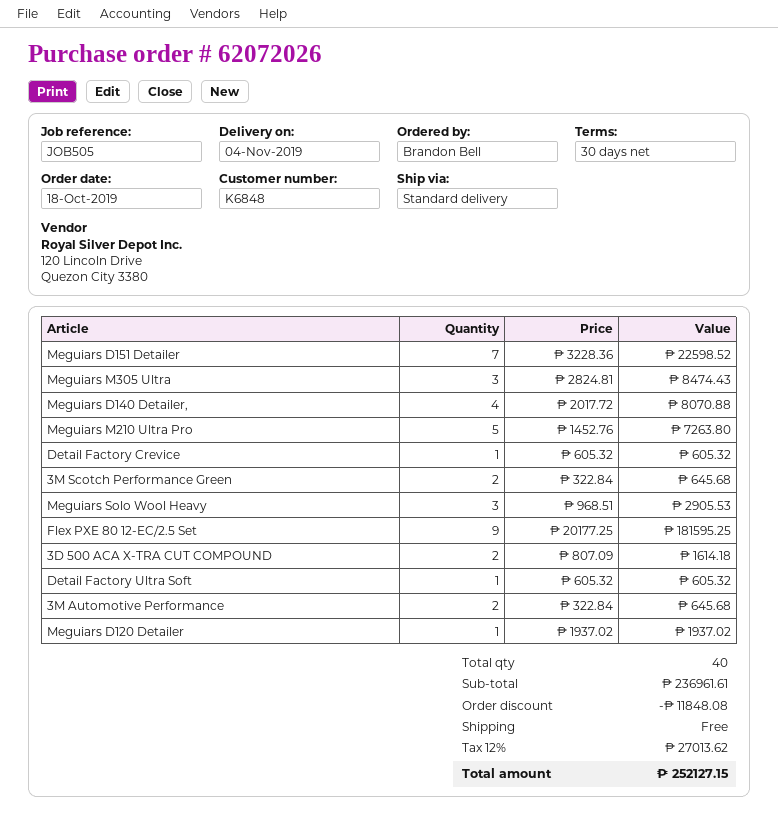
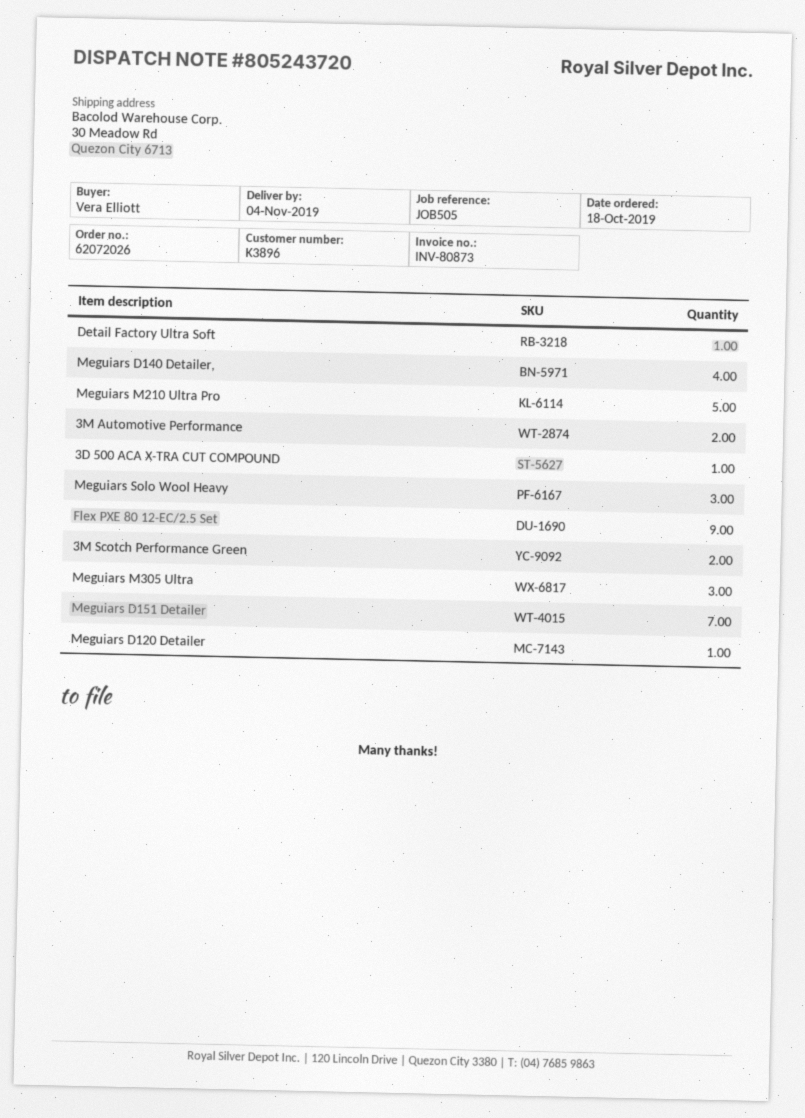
customer number: K6848 -> K3896
ordered by: Brandon Bell -> Vera Elliott
Detail Factory Crevice: 1 -> none
3D 500 ACA X-TRA CUT COMPOUND: 2 -> 1

